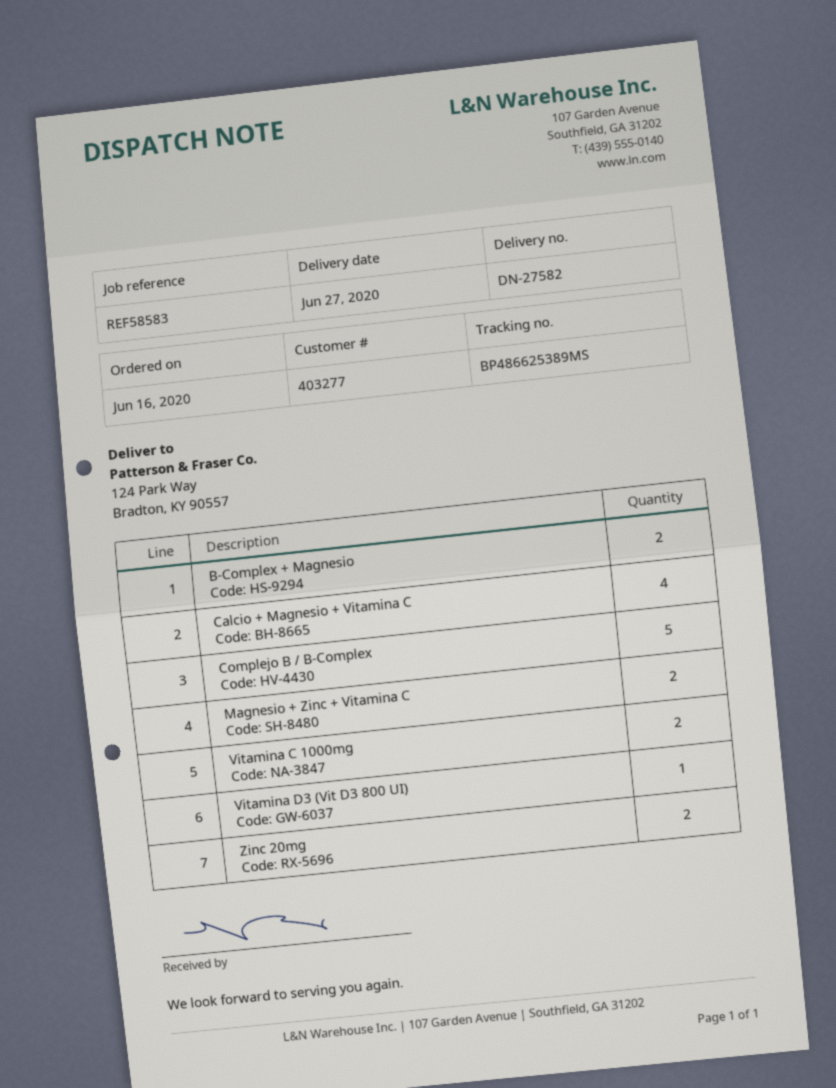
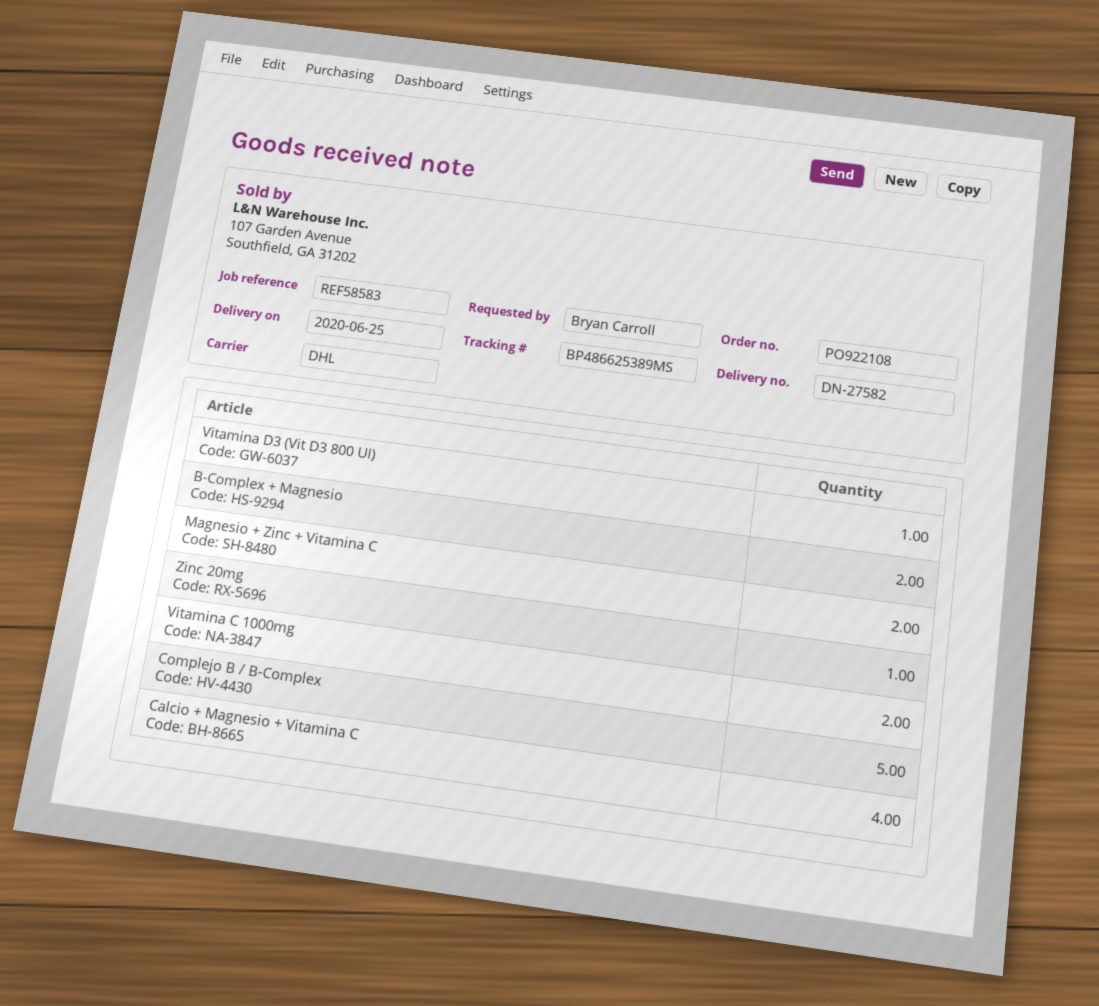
delivery date: 2020-06-27 -> 2020-06-25
Zinc 20mg: 2 -> 1

